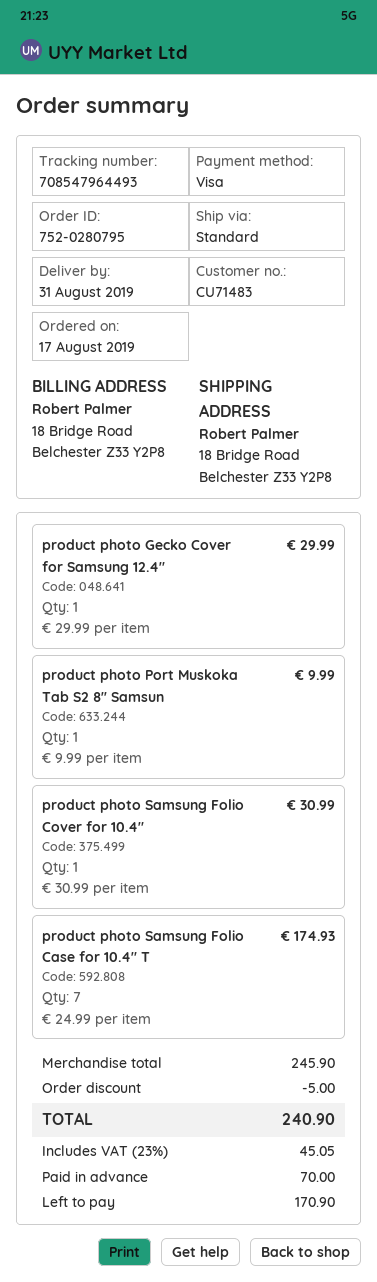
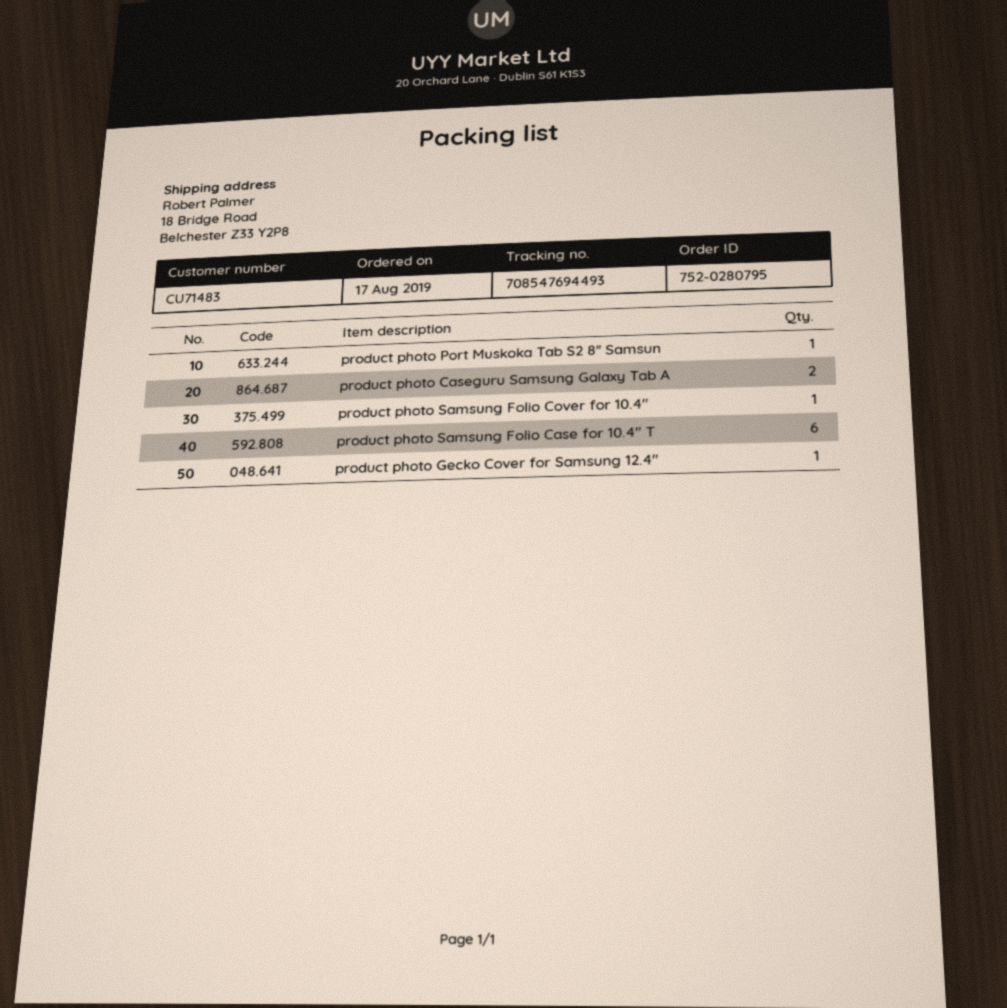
tracking number: 708547964493 -> 708547694493
product photo Samsung Folio Case for 10.4" T: 7 -> 6
product photo Caseguru Samsung Galaxy Tab A: none -> 2

